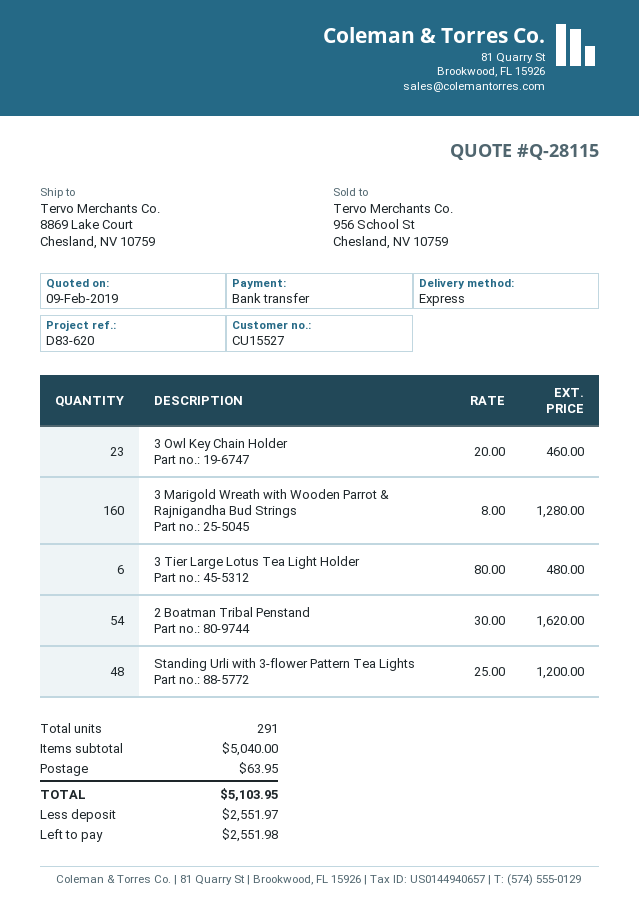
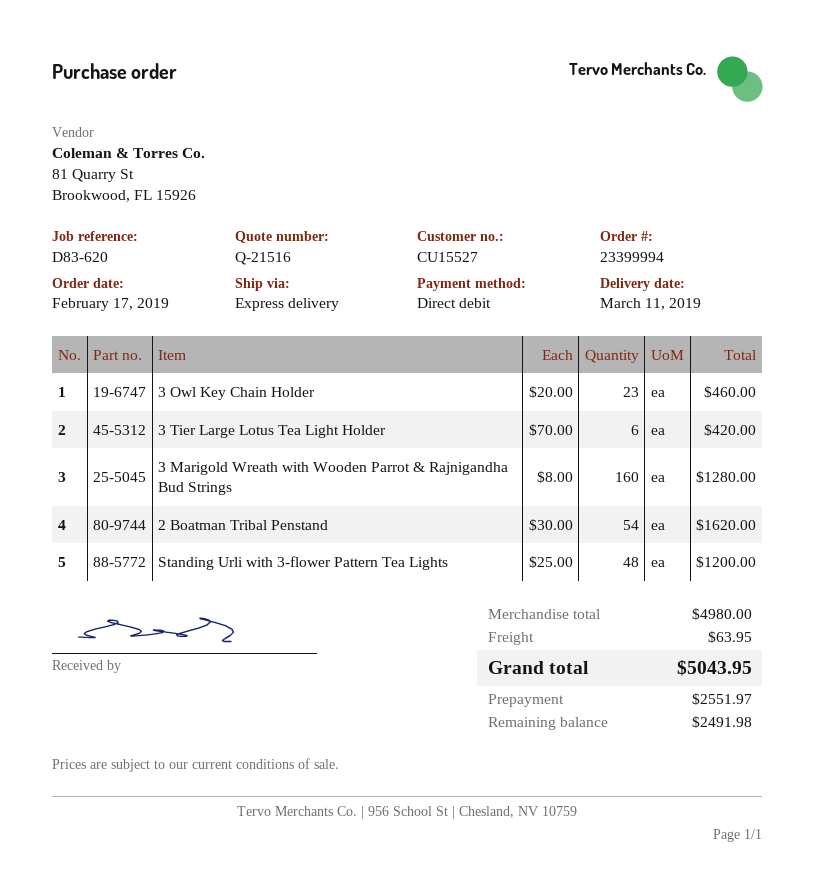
quote number: Q-28115 -> Q-21516
payment method: bank transfer -> direct debit
3 Tier Large Lotus Tea Light Holder: 6 x 80.00 = 480.00 -> 6 x 70.00 = 420.00
subtotal: 5040.00 -> 4980.00
total: 5103.95 -> 5043.95
balance: 2551.98 -> 2491.98

